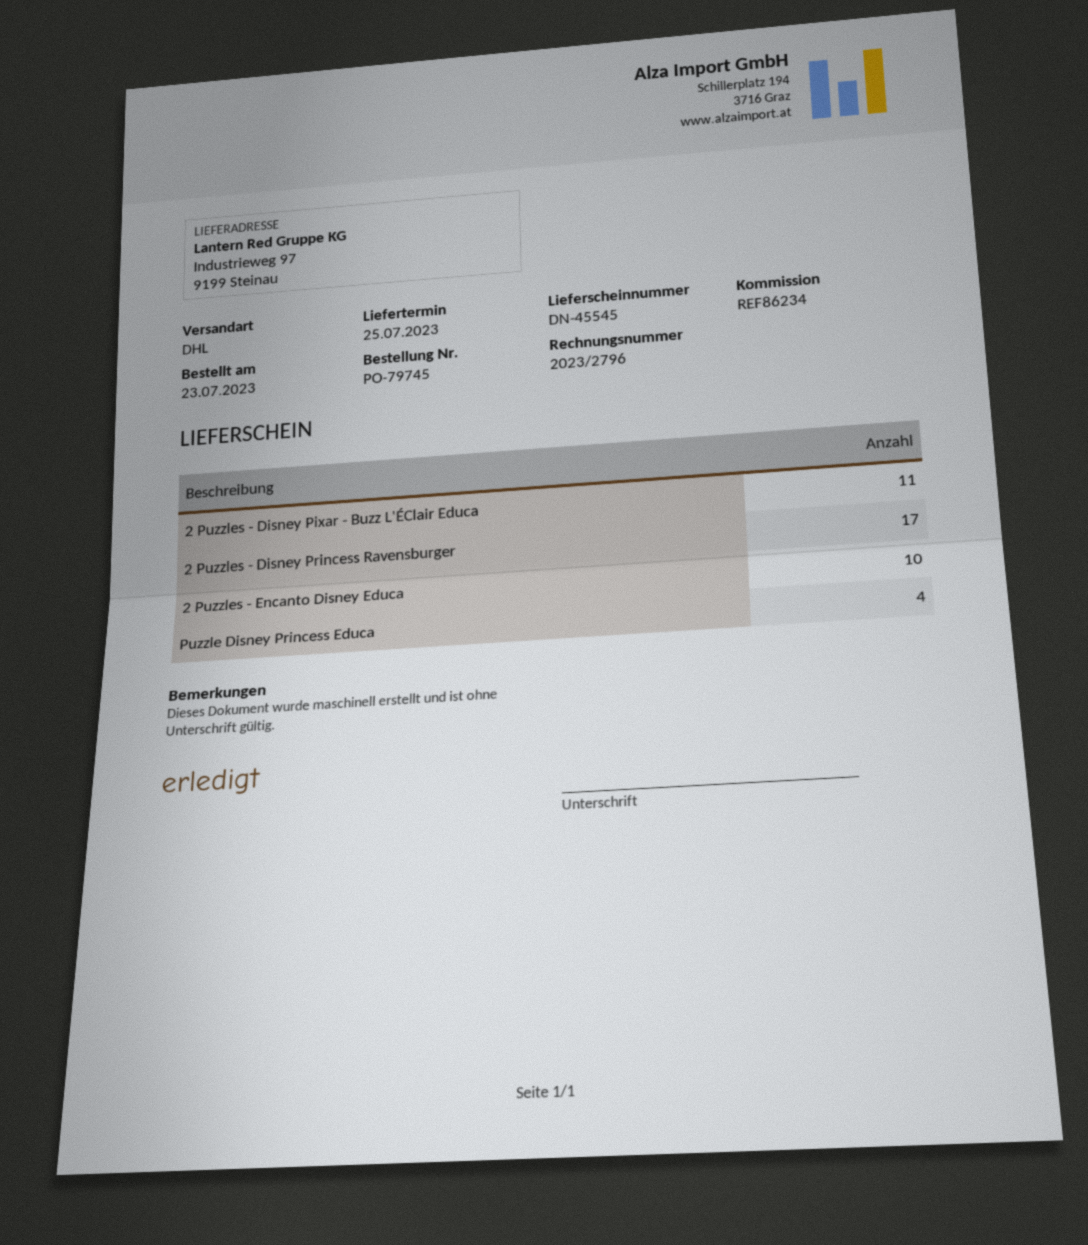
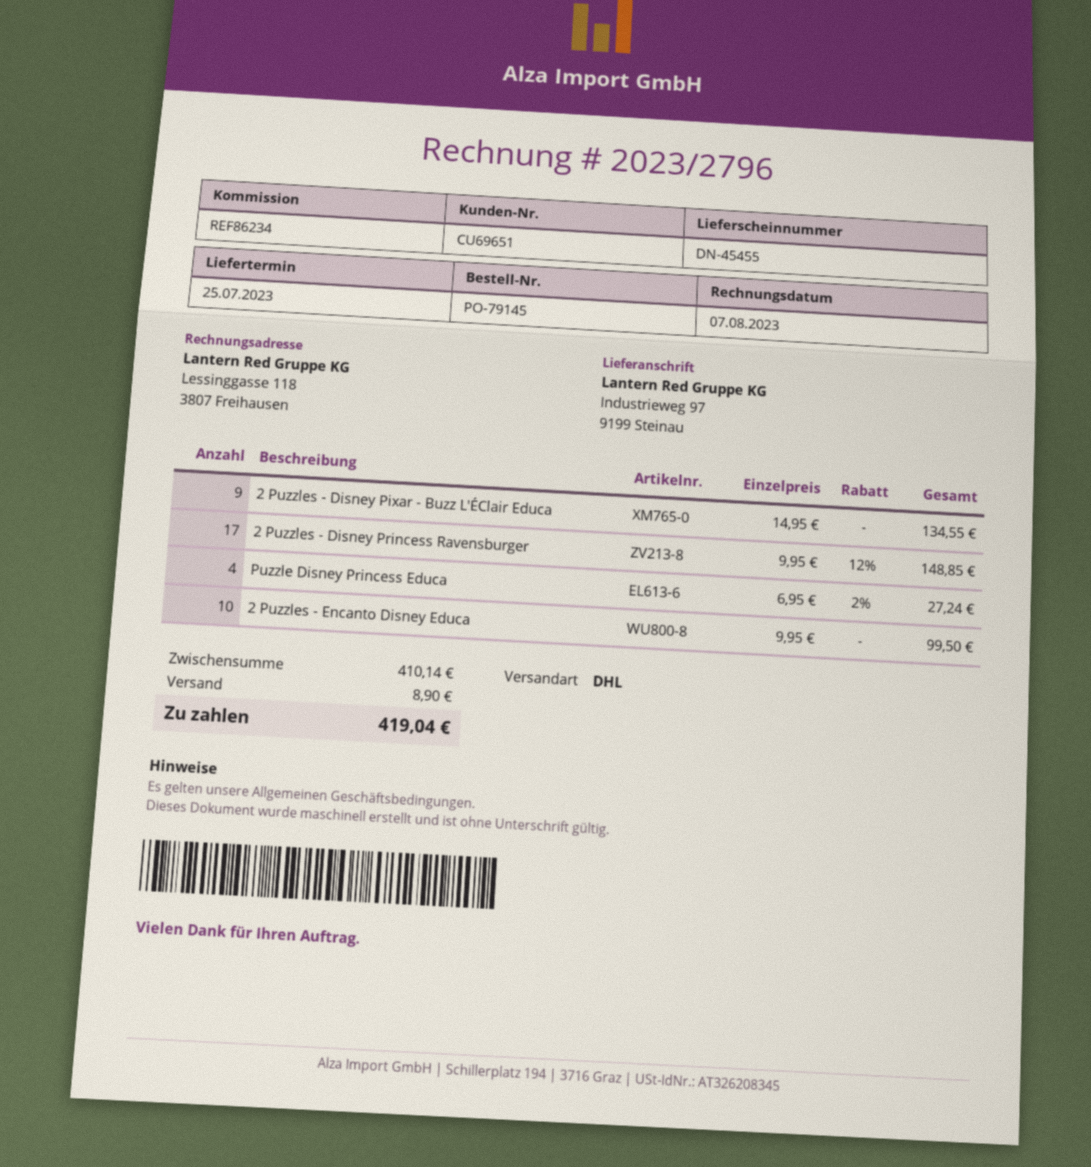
order number: PO-79745 -> PO-79145
delivery note number: DN-45545 -> DN-45455
2 Puzzles - Disney Pixar - Buzz L'ÉClair Educa: 11 -> 9

